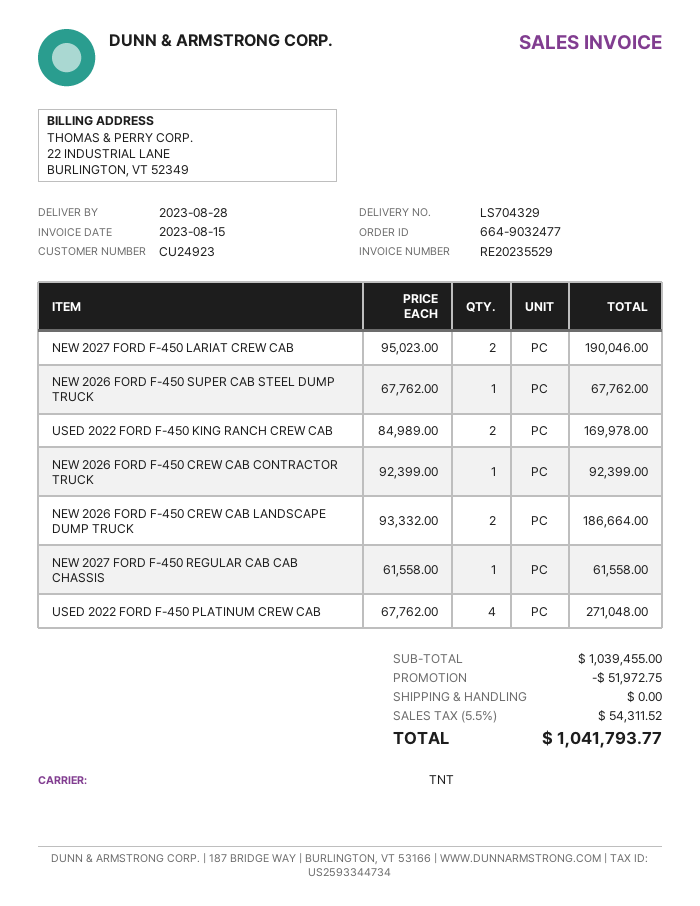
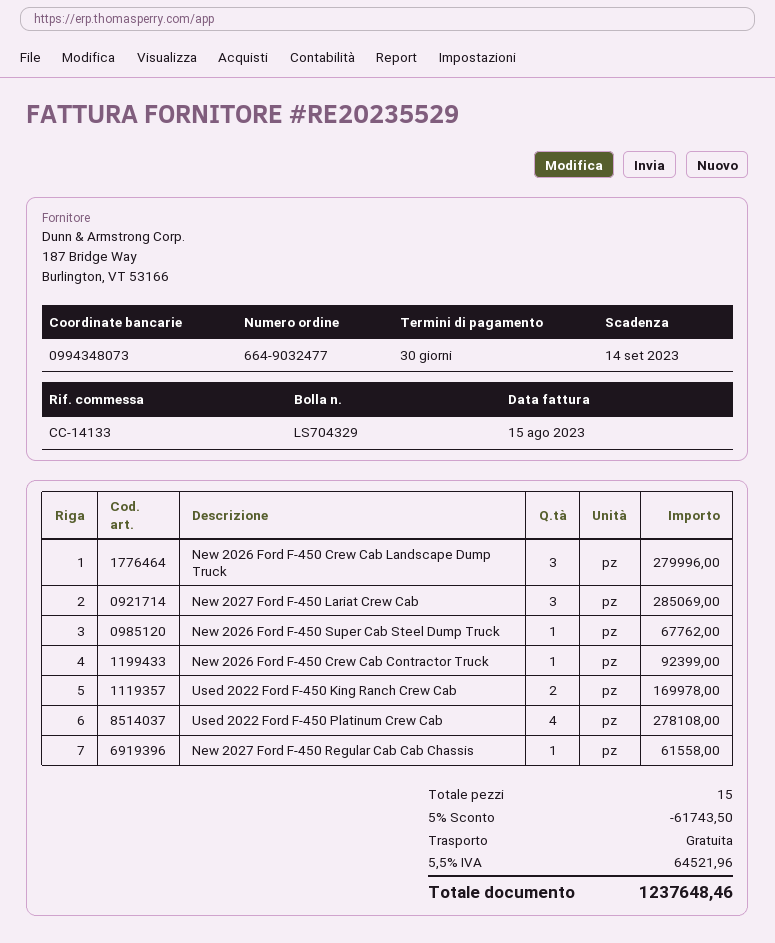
NEW 2027 FORD F-450 LARIAT CREW CAB: 2 for 190046.00 -> 3 for 285069.00
NEW 2026 FORD F-450 CREW CAB LANDSCAPE DUMP TRUCK: 2 for 186664.00 -> 3 for 279996.00
USED 2022 FORD F-450 PLATINUM CREW CAB: 4 for 271048.00 -> 4 for 278108.00
discount: 51972.75 -> 61743.50
tax: 5.5% = 54311.52 -> 5.5% = 64521.96
total: 1041793.77 -> 1237648.46

